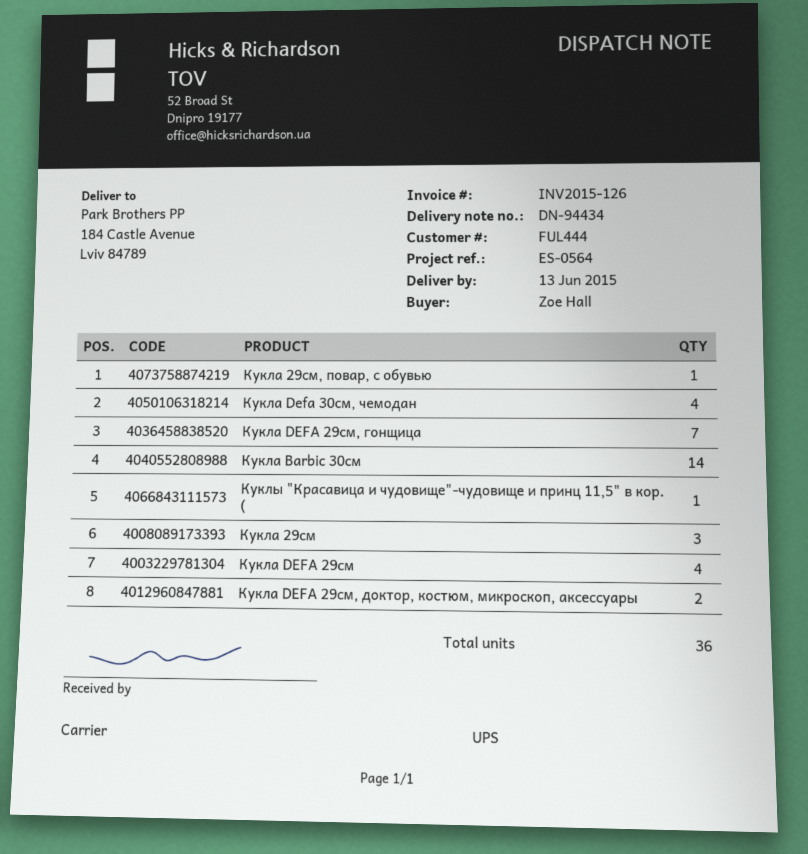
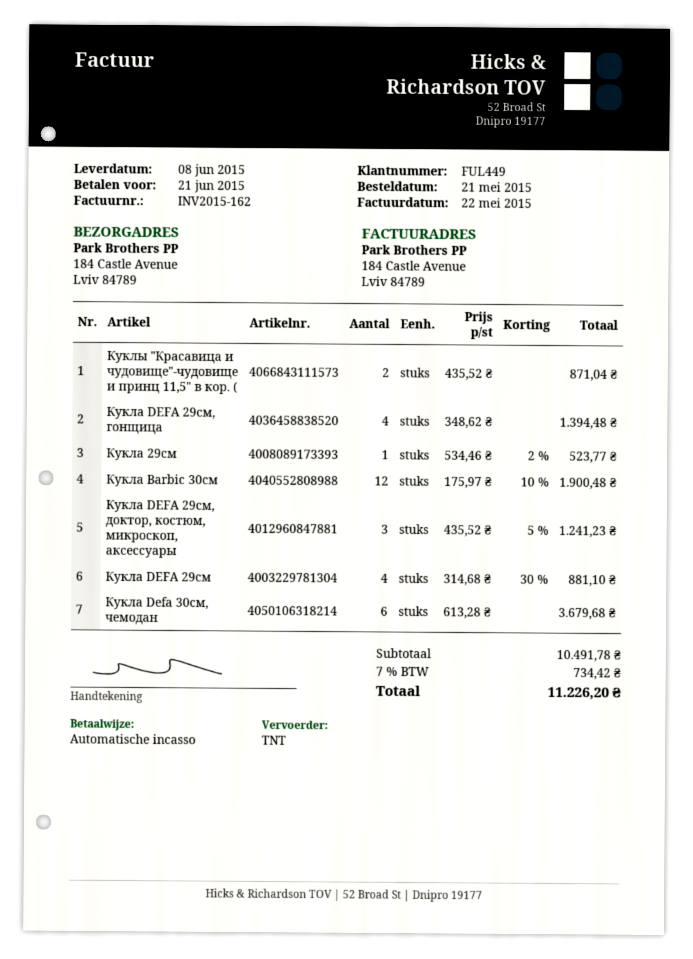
delivery date: 2015-06-13 -> 2015-06-08
invoice number: INV2015-126 -> INV2015-162
customer number: FUL444 -> FUL449
shipping method: UPS -> TNT
Кукла 29см, повар, с обувью: 1 -> none
Кукла Defa 30см, чемодан: 4 -> 6
Кукла DEFA 29см, гонщица: 7 -> 4
Кукла Barbic 30см: 14 -> 12
Куклы "Красавица и чудовище"-чудовище и принц 11,5" в кор. (: 1 -> 2
Кукла 29см: 3 -> 1
Кукла DEFA 29см, доктор, костюм, микроскоп, аксессуары: 2 -> 3

